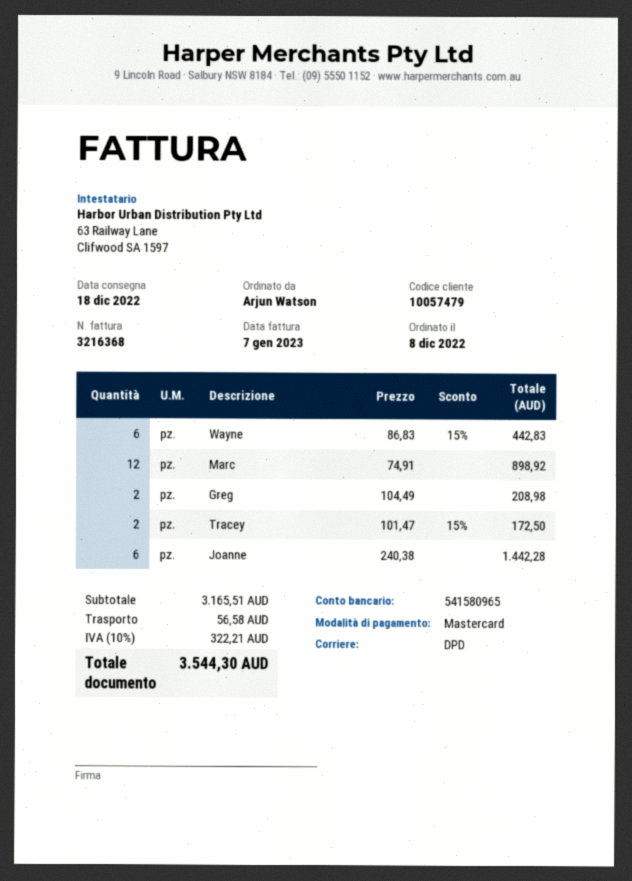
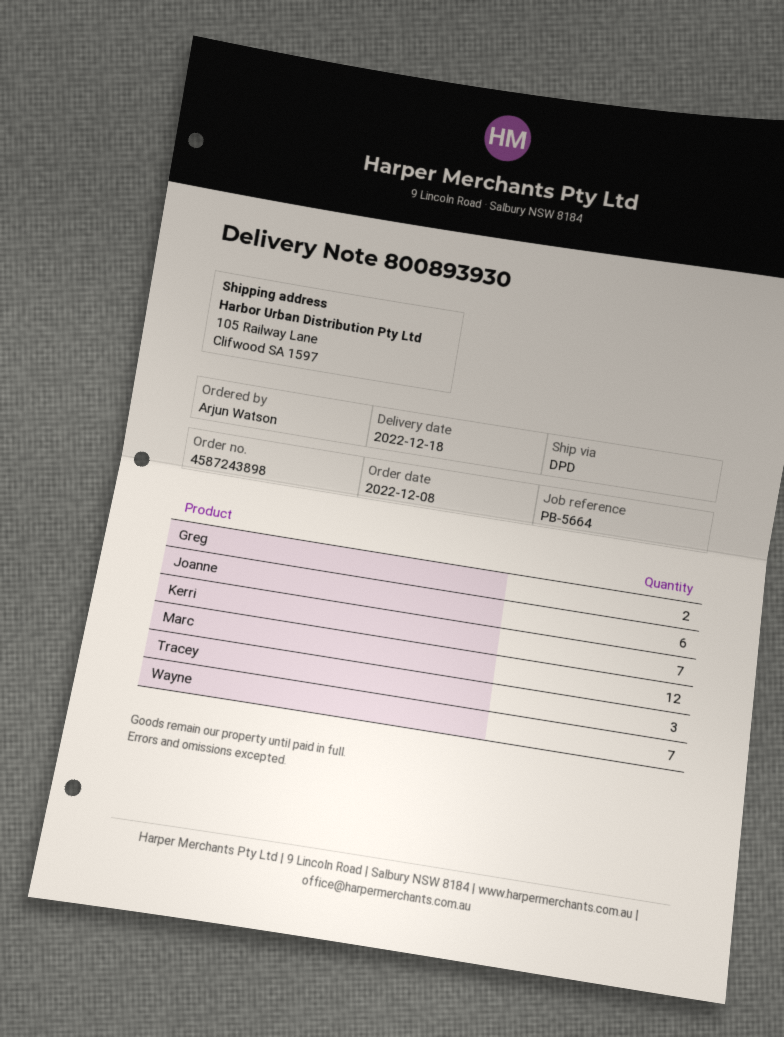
Wayne: 6 -> 7
Tracey: 2 -> 3
Kerri: none -> 7

